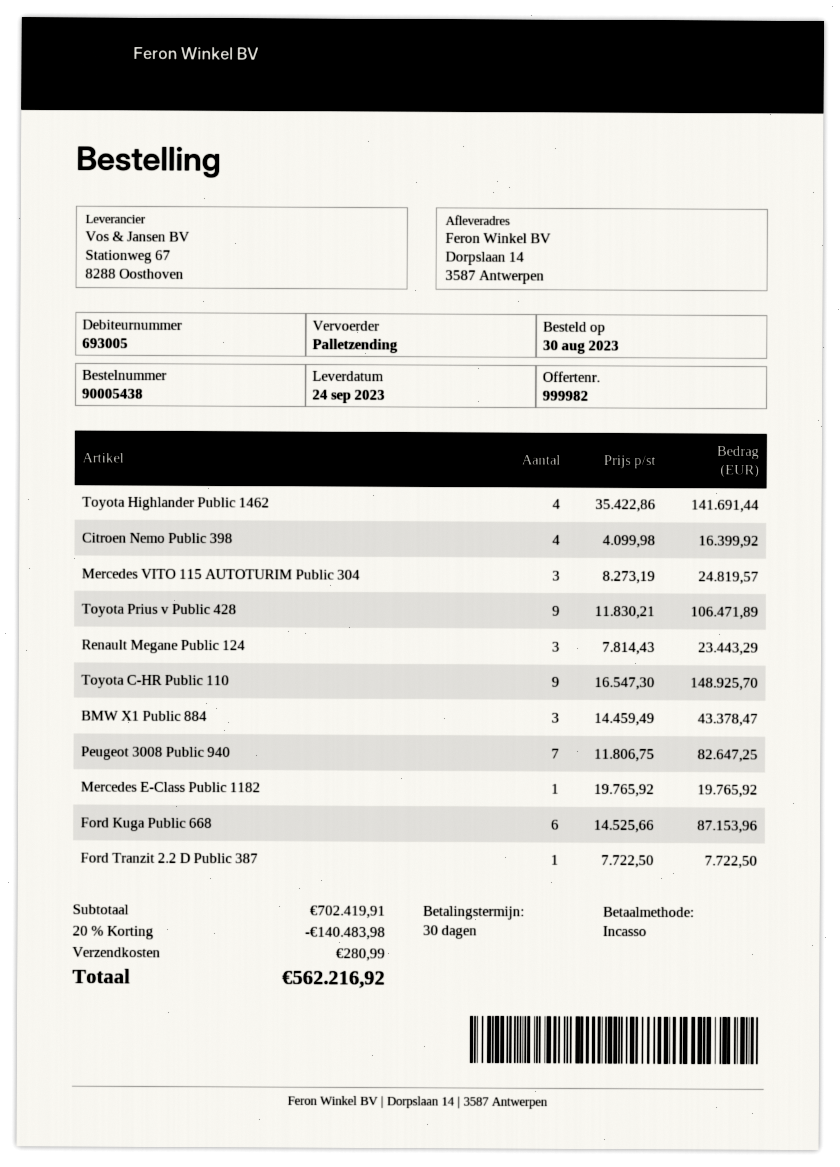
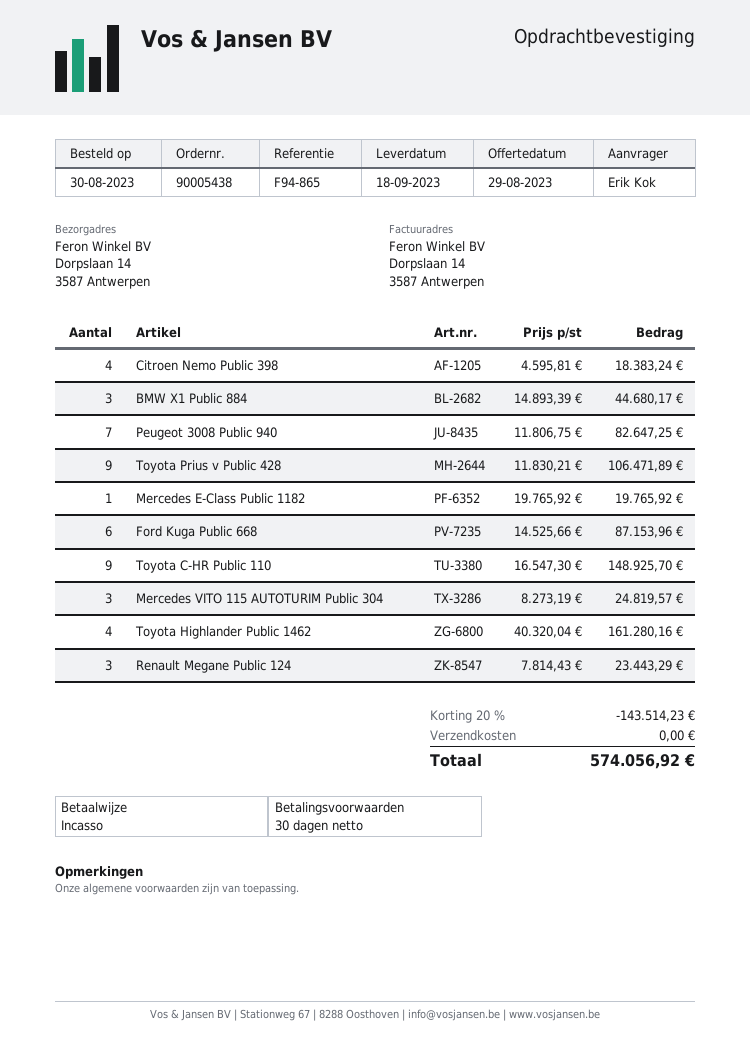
delivery date: 2023-09-24 -> 2023-09-18
Toyota Highlander Public 1462: 4 x 35422.86 = 141691.44 -> 4 x 40320.04 = 161280.16
Citroen Nemo Public 398: 4 x 4099.98 = 16399.92 -> 4 x 4595.81 = 18383.24
BMW X1 Public 884: 3 x 14459.49 = 43378.47 -> 3 x 14893.39 = 44680.17
Ford Tranzit 2.2 D Public 387: 1 x 7722.50 = 7722.50 -> none
discount: 20% = 140483.98 -> 20% = 143514.23
shipping: 280.99 -> 0.00
total: 562216.92 -> 574056.92

